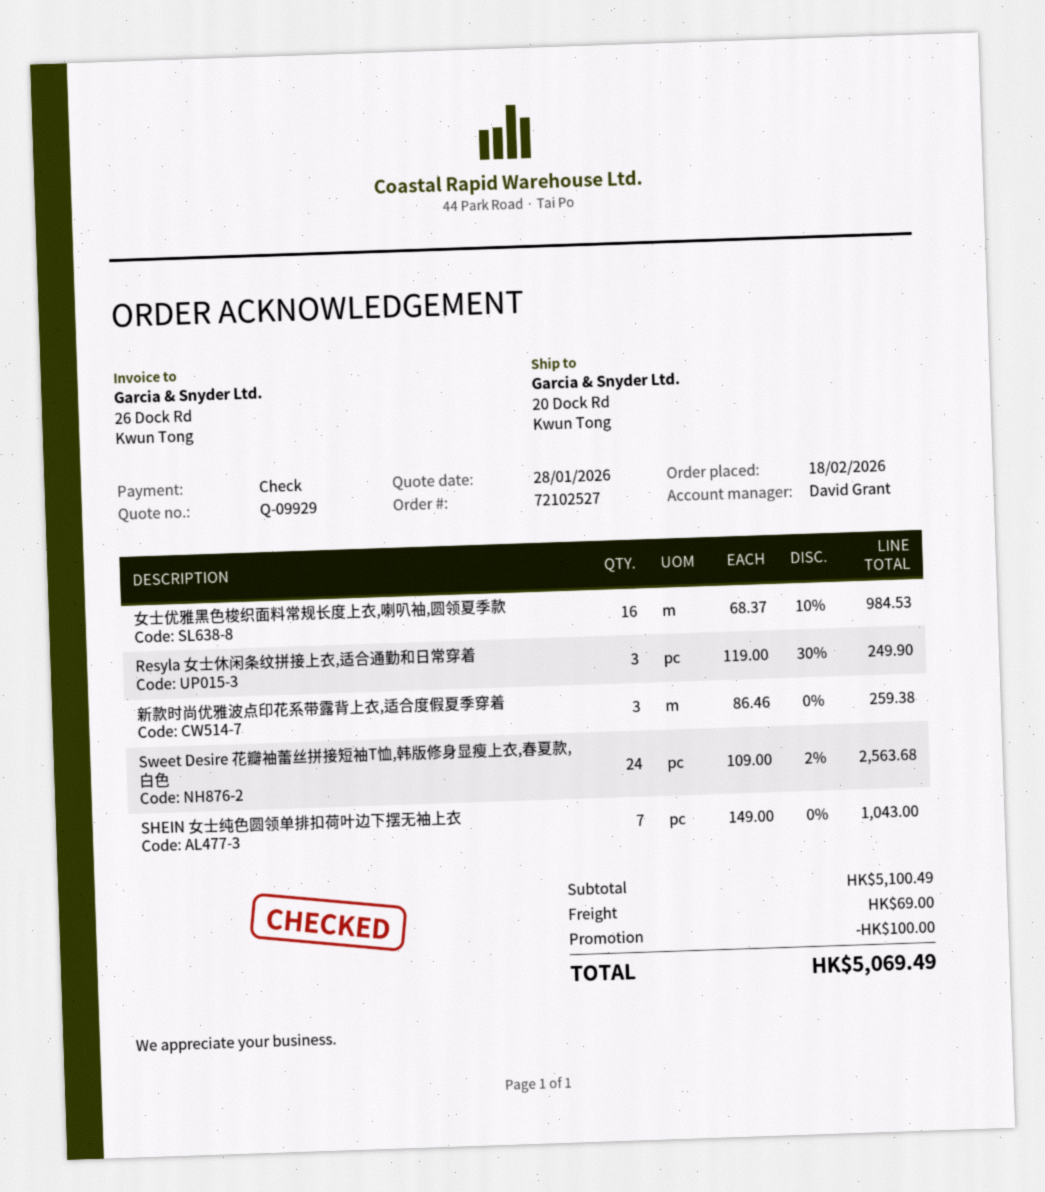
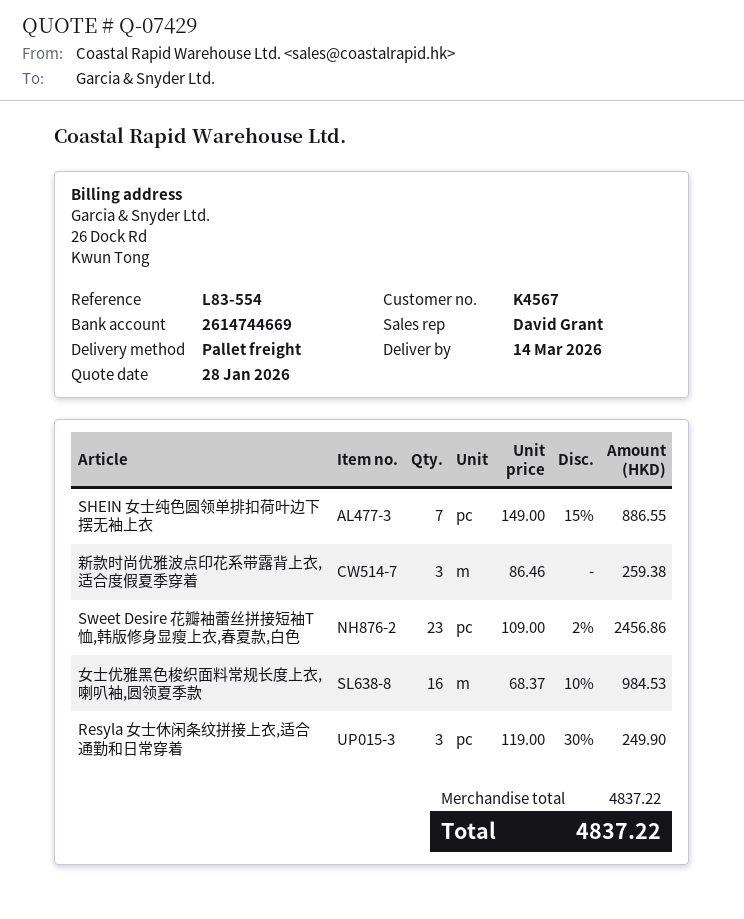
quote number: Q-09929 -> Q-07429
Sweet Desire 花瓣袖蕾丝拼接短袖T恤,韩版修身显瘦上衣,春夏款,白色: 24 x 109.00 - 2% = 2563.68 -> 23 x 109.00 - 2% = 2456.86
SHEIN 女士纯色圆领单排扣荷叶边下摆无袖上衣: 7 x 149.00 = 1043.00 -> 7 x 149.00 - 15% = 886.55
subtotal: 5100.49 -> 4837.22
discount: 100.00 -> none
shipping: 69.00 -> none
total: 5069.49 -> 4837.22

